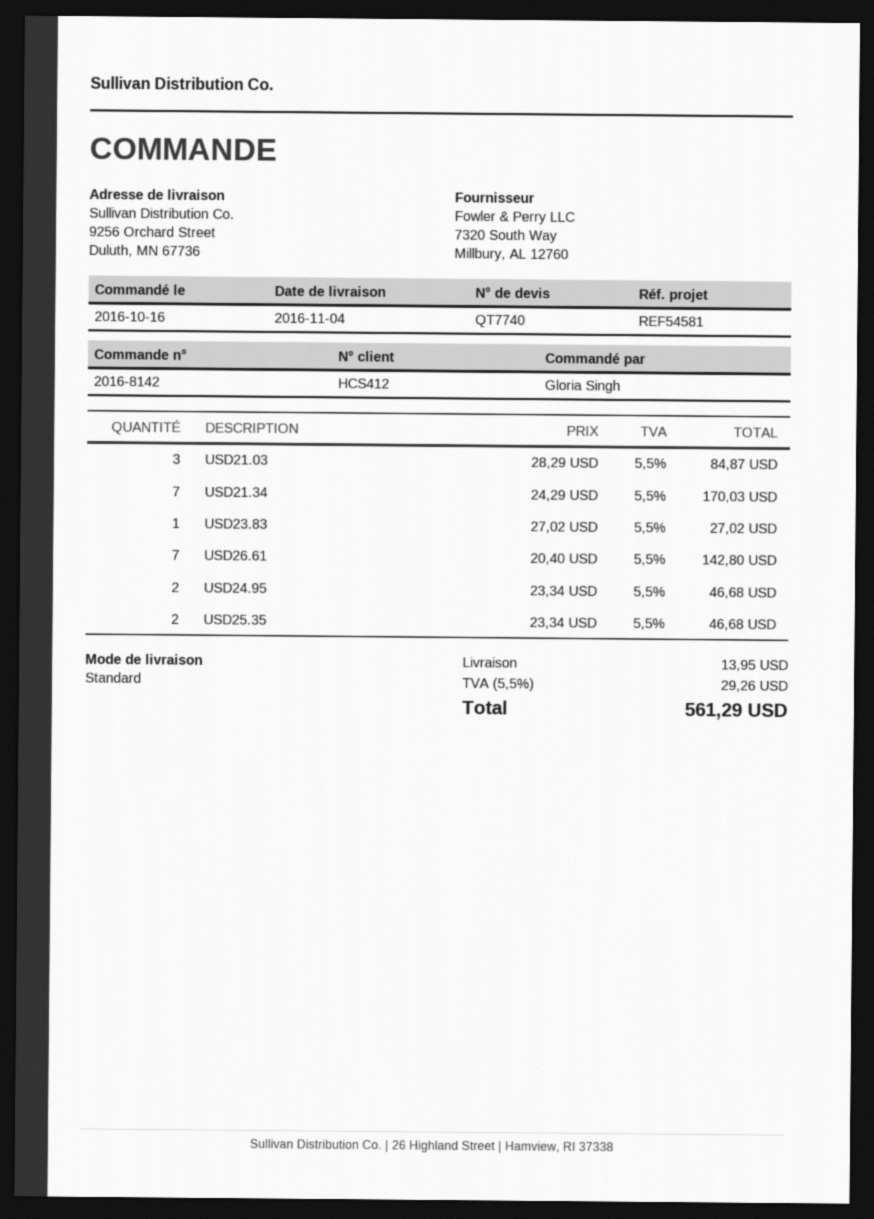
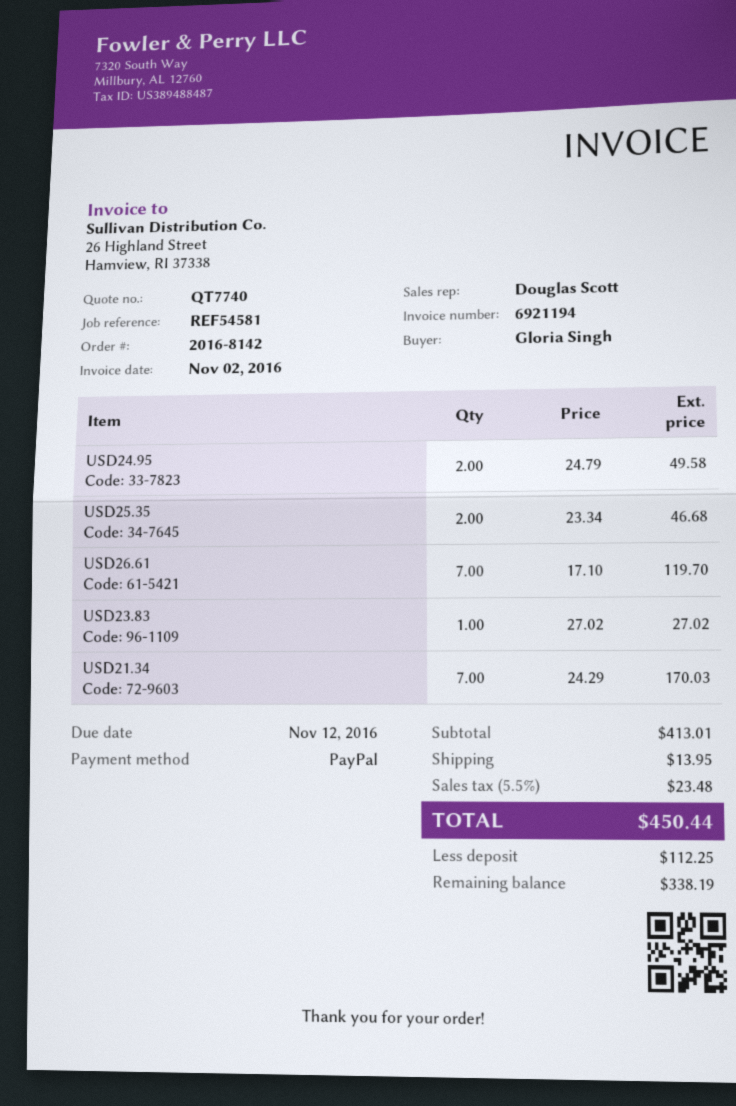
USD21.03: 3 x 28.29 = 84.87 -> none
USD26.61: 7 x 20.40 = 142.80 -> 7 x 17.10 = 119.70
USD24.95: 2 x 23.34 = 46.68 -> 2 x 24.79 = 49.58
tax: 5.5% = 29.26 -> 5.5% = 23.48
total: 561.29 -> 450.44

